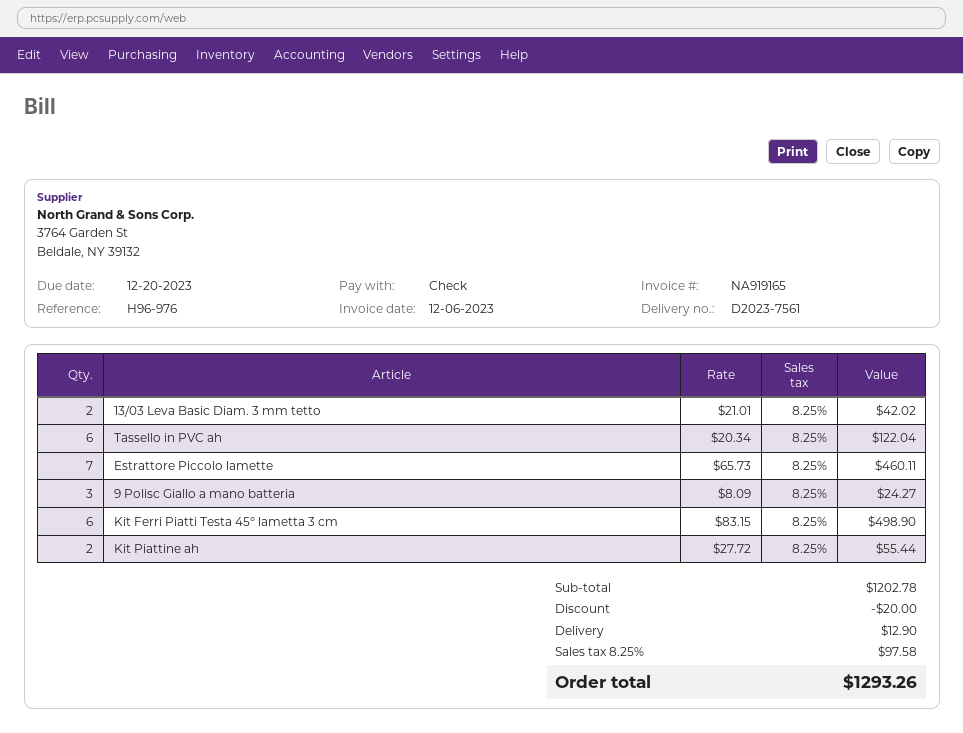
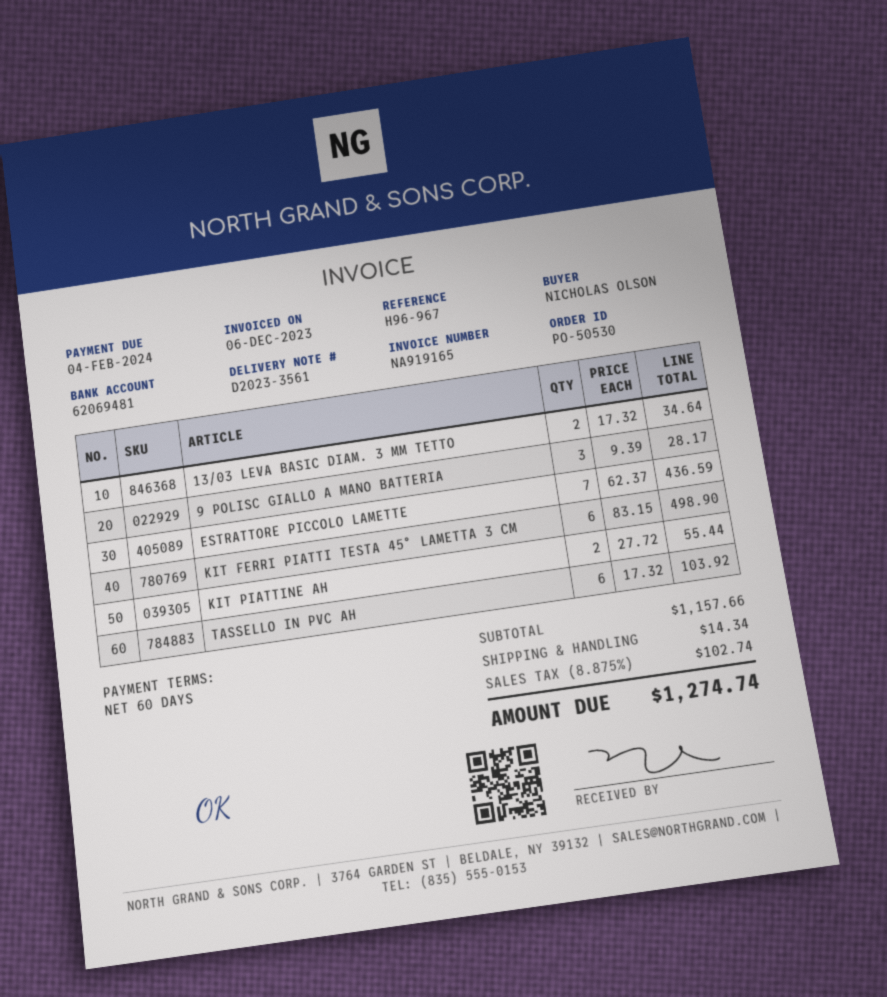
delivery note number: D2023-7561 -> D2023-3561
due date: 2023-12-20 -> 2024-02-04
reference: H96-976 -> H96-967
13/03 Leva Basic Diam. 3 mm tetto: 2 x 21.01 = 42.02 -> 2 x 17.32 = 34.64
Tassello in PVC ah: 6 x 20.34 = 122.04 -> 6 x 17.32 = 103.92
Estrattore Piccolo lamette: 7 x 65.73 = 460.11 -> 7 x 62.37 = 436.59
9 Polisc Giallo a mano batteria: 3 x 8.09 = 24.27 -> 3 x 9.39 = 28.17
subtotal: 1202.78 -> 1157.66
discount: 20.00 -> none
shipping: 12.90 -> 14.34
tax: 8.25% = 97.58 -> 8.875% = 102.74
total: 1293.26 -> 1274.74

